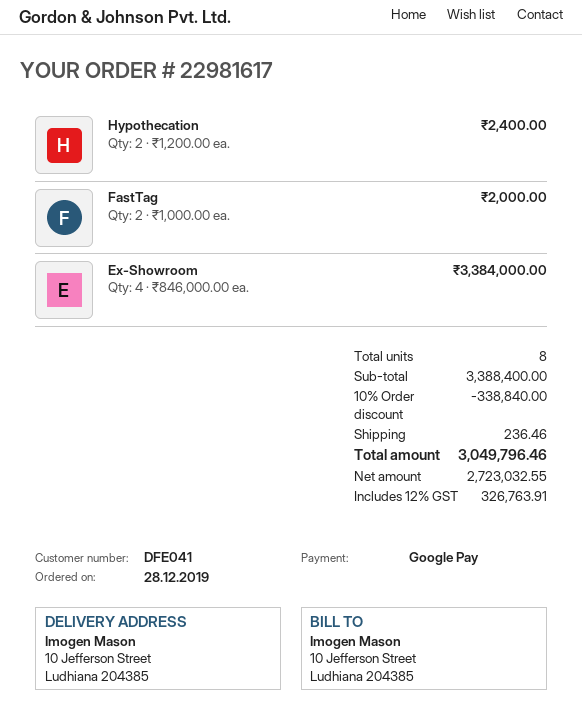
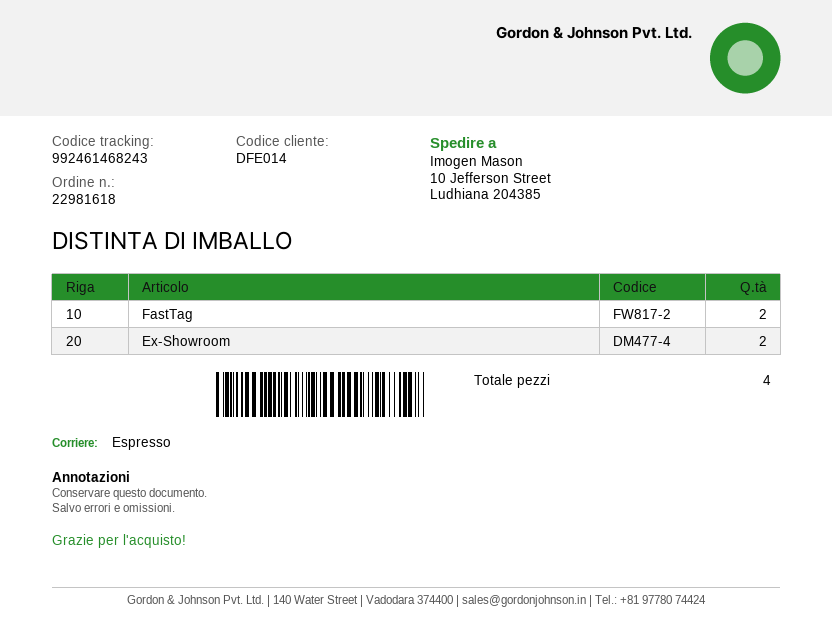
order number: 22981617 -> 22981618
customer number: DFE041 -> DFE014
Hypothecation: 2 -> none
Ex-Showroom: 4 -> 2
total quantity: 8 -> 4

